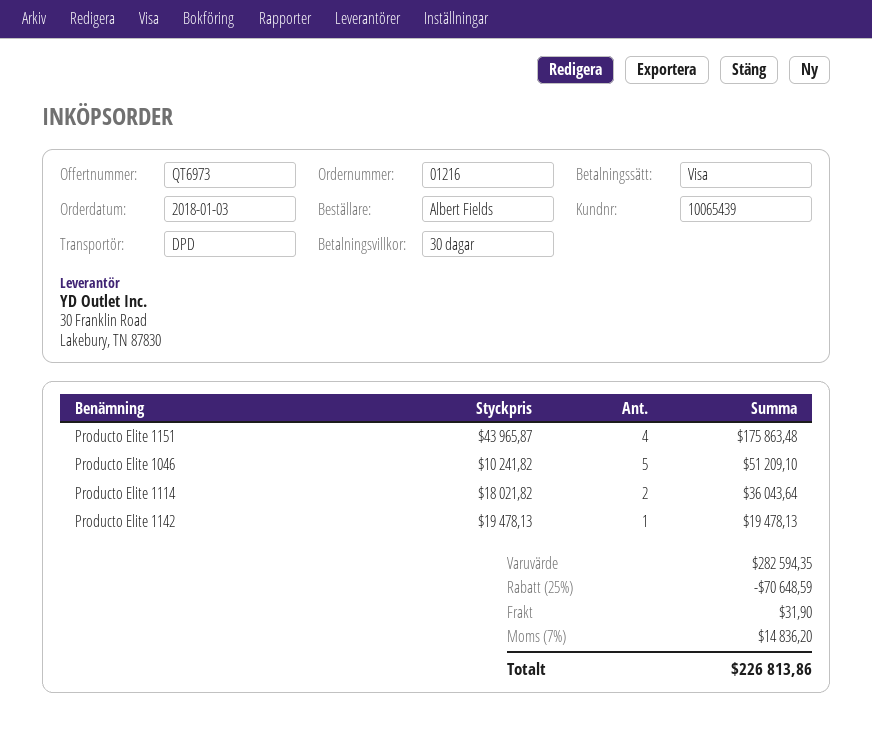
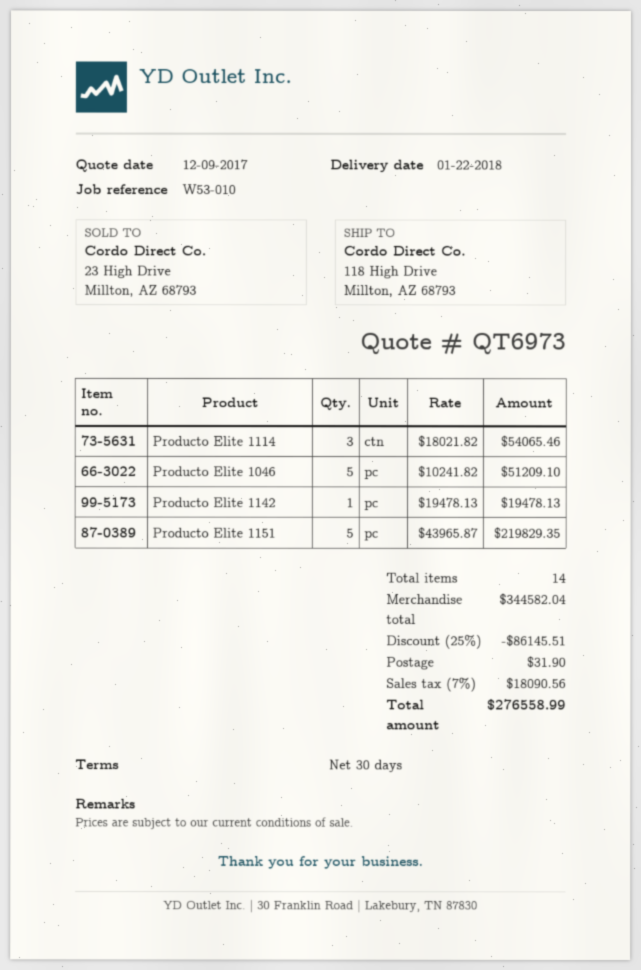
Producto Elite 1151: 4 x 43965.87 = 175863.48 -> 5 x 43965.87 = 219829.35
Producto Elite 1114: 2 x 18021.82 = 36043.64 -> 3 x 18021.82 = 54065.46
subtotal: 282594.35 -> 344582.04
discount: 25% = 70648.59 -> 25% = 86145.51
tax: 7% = 14836.20 -> 7% = 18090.56
total: 226813.86 -> 276558.99

